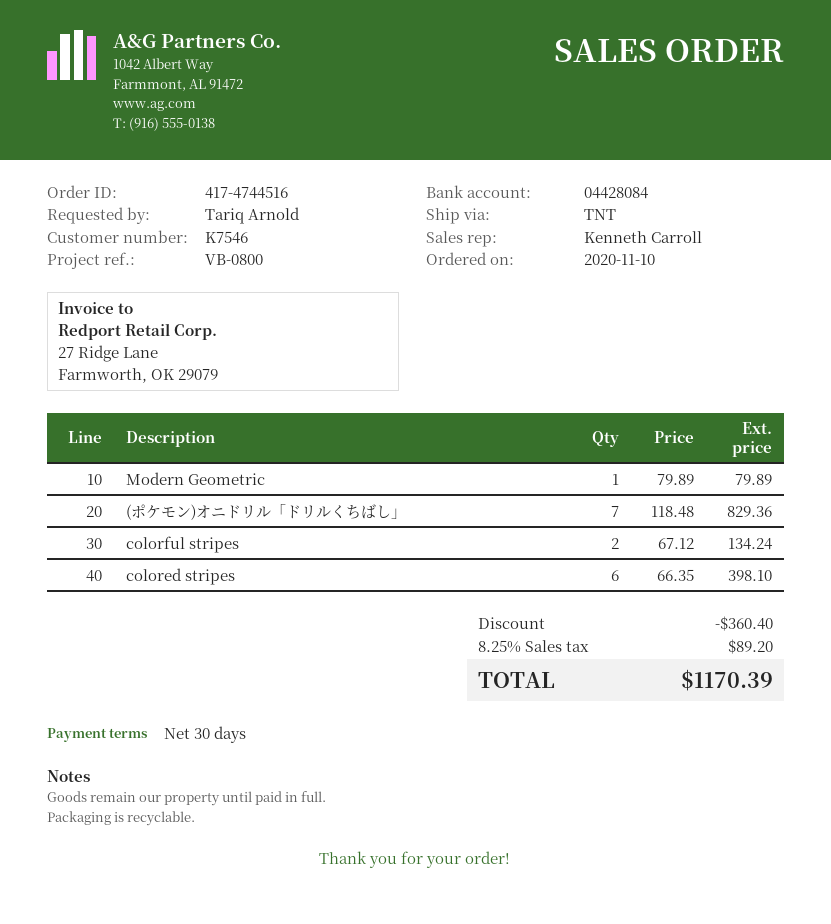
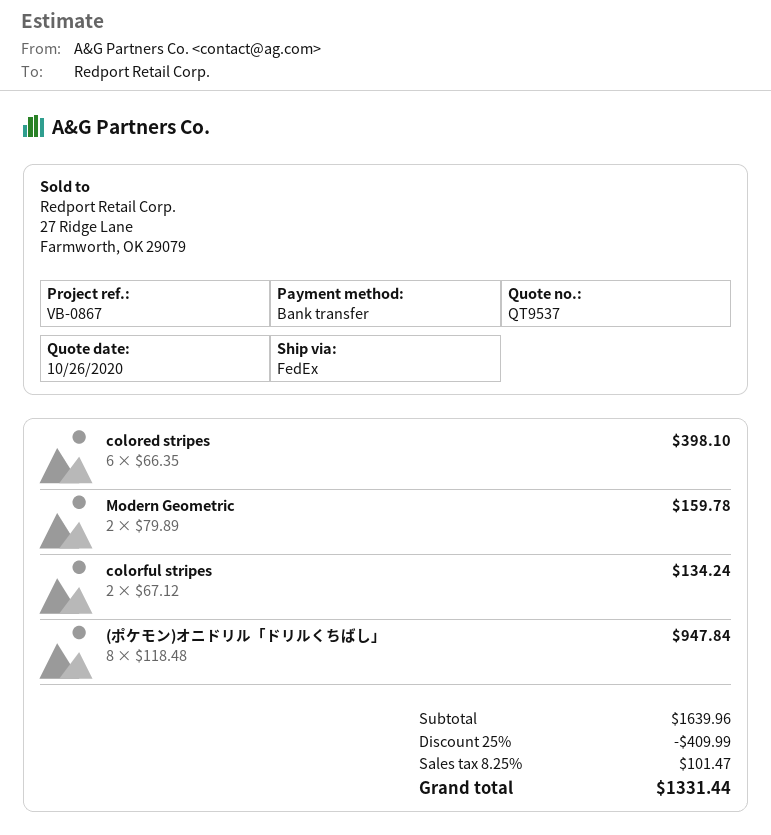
reference: VB-0800 -> VB-0867
shipping method: TNT -> FedEx
Modern Geometric: 1 x 79.89 = 79.89 -> 2 x 79.89 = 159.78
(ポケモン)オニドリル「ドリルくちばし」: 7 x 118.48 = 829.36 -> 8 x 118.48 = 947.84
discount: 360.40 -> 409.99
tax: 8.25% = 89.20 -> 8.25% = 101.47
total: 1170.39 -> 1331.44

